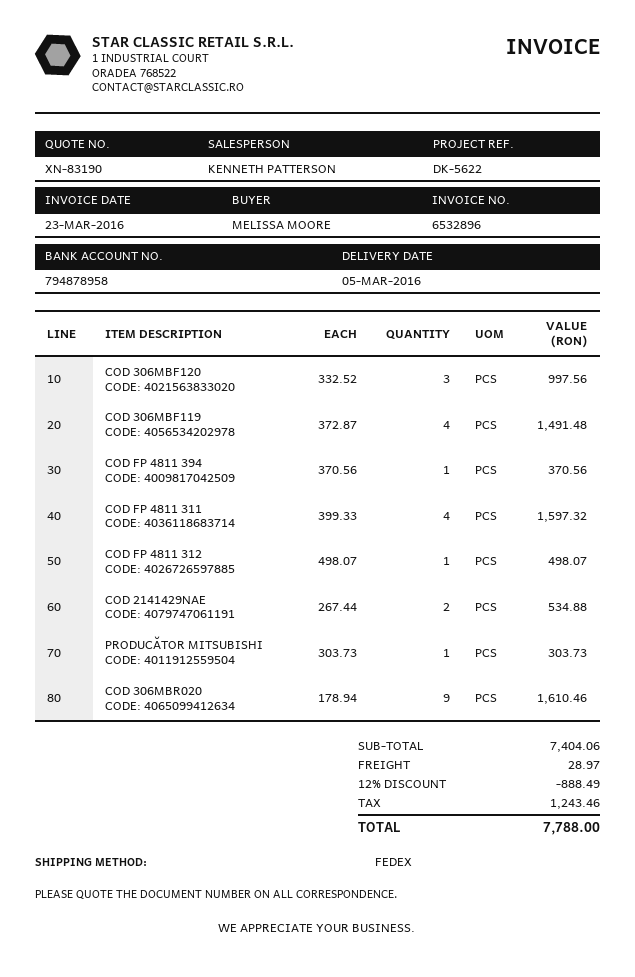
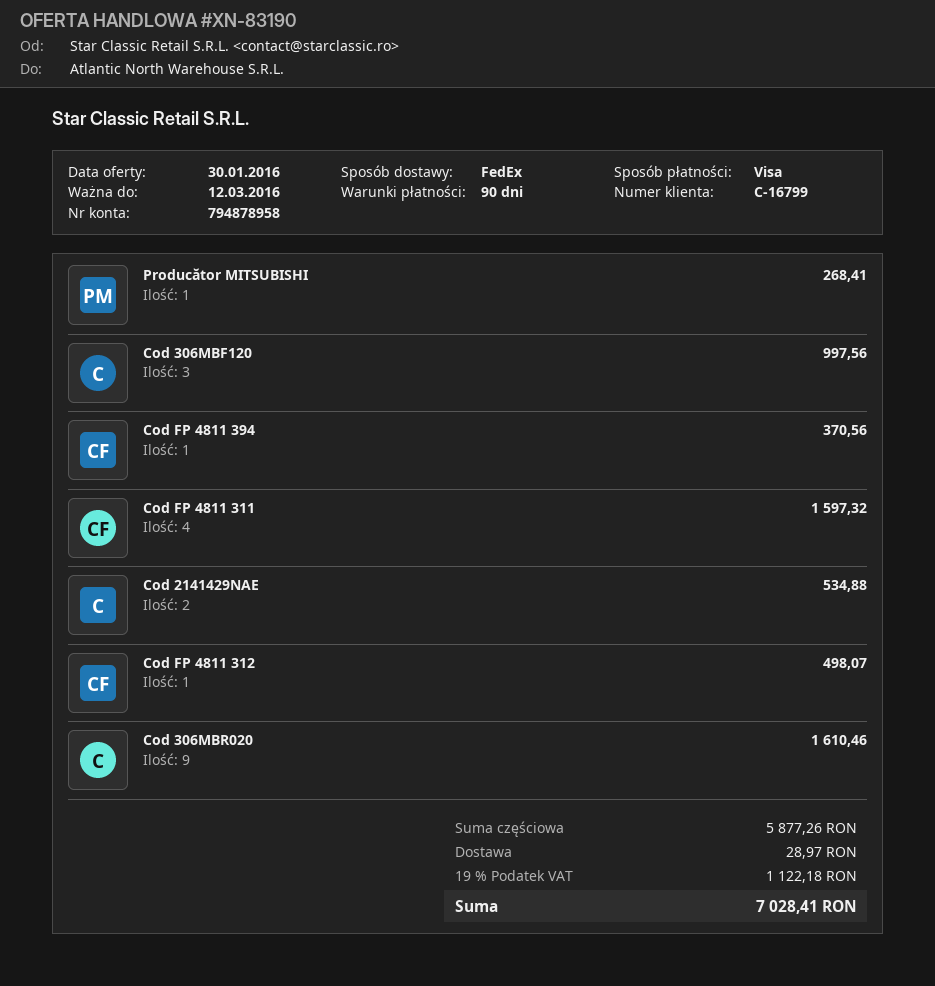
COD 306MBF119: 4 for 1491.48 -> none
PRODUCĂTOR MITSUBISHI: 1 for 303.73 -> 1 for 268.41
subtotal: 7404.06 -> 5877.26
discount: 12% = 888.49 -> none
tax: 1243.46 -> 1122.18
total: 7788.00 -> 7028.41

